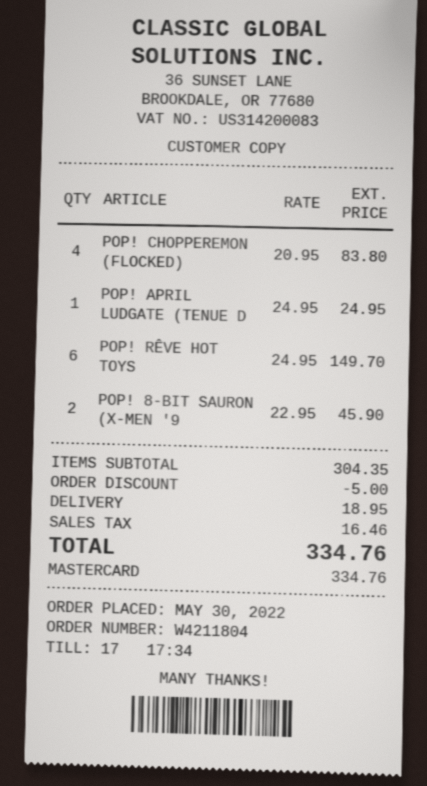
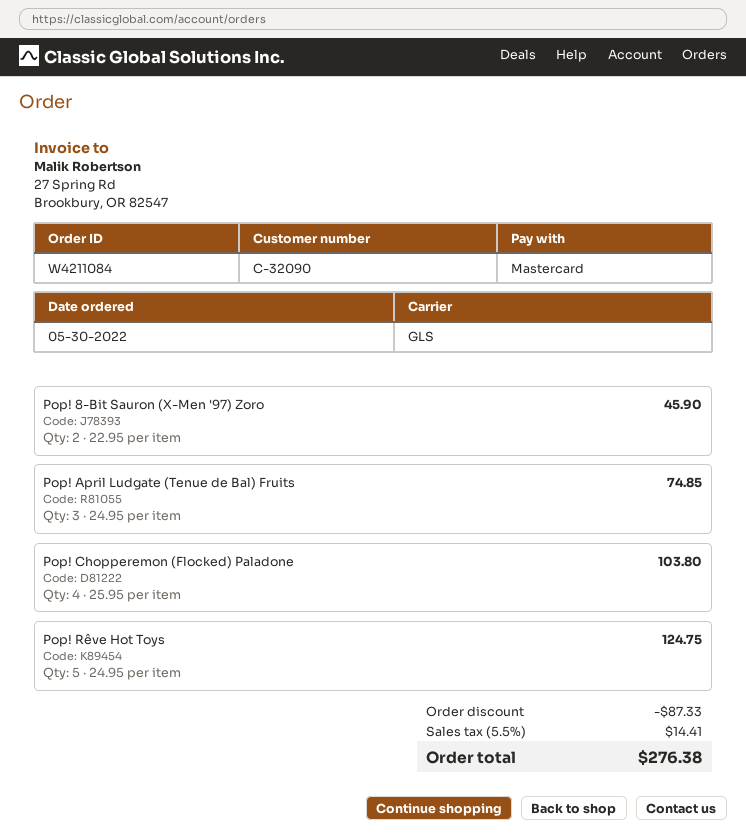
order number: W4211804 -> W4211084
POP! CHOPPEREMON (FLOCKED): 4 x 20.95 = 83.80 -> 4 x 25.95 = 103.80
POP! APRIL LUDGATE (TENUE D: 1 x 24.95 = 24.95 -> 3 x 24.95 = 74.85
POP! RÊVE HOT TOYS: 6 x 24.95 = 149.70 -> 5 x 24.95 = 124.75
discount: 5.00 -> 87.33
shipping: 18.95 -> none
tax: 16.46 -> 14.41
total: 334.76 -> 276.38

